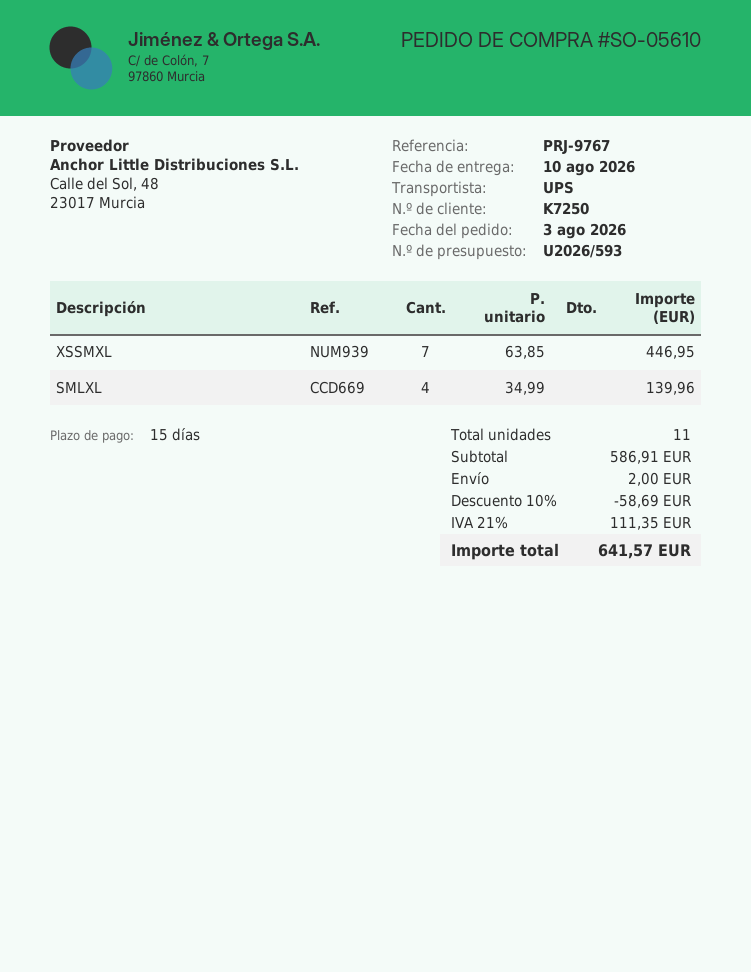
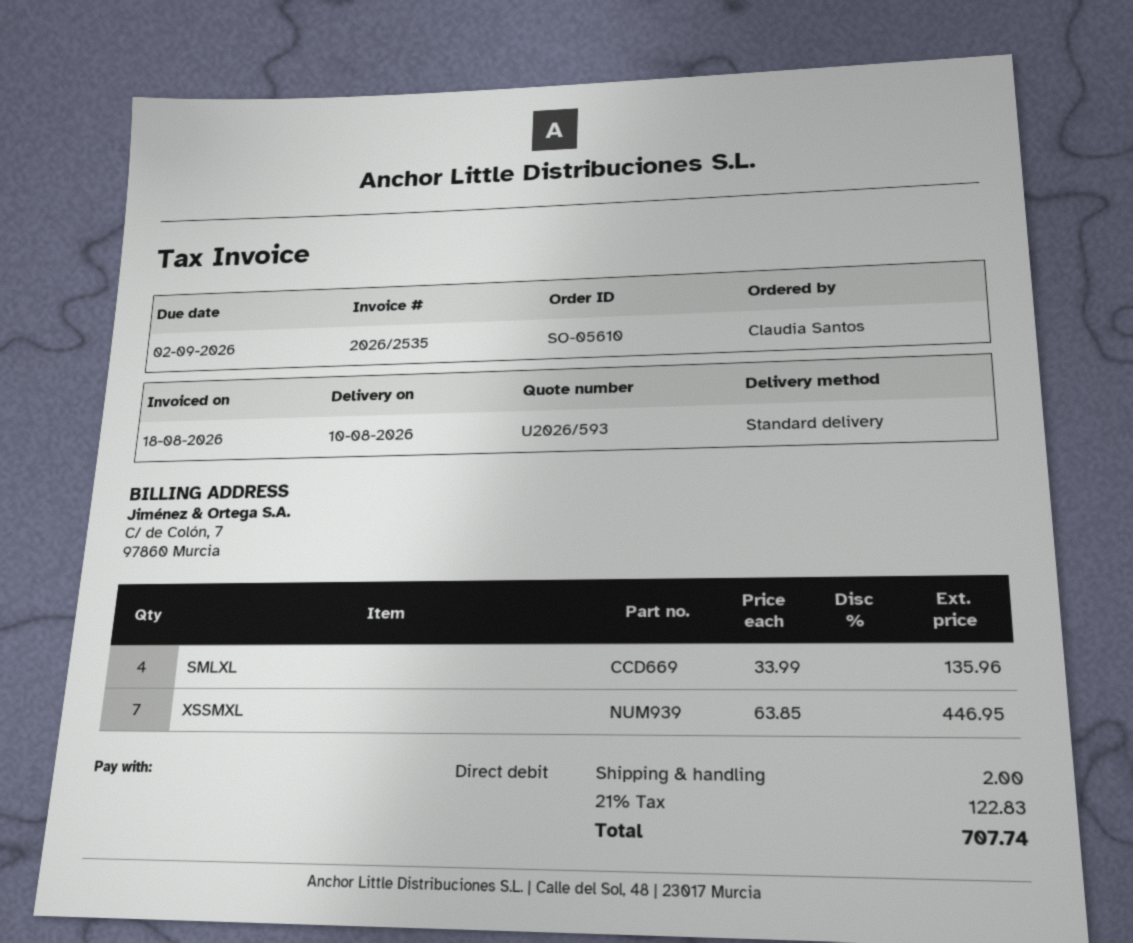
shipping method: UPS -> standard
SMLXL: 4 x 34.99 = 139.96 -> 4 x 33.99 = 135.96
discount: 10% = 58.69 -> none
tax: 21% = 111.35 -> 21% = 122.83
total: 641.57 -> 707.74

